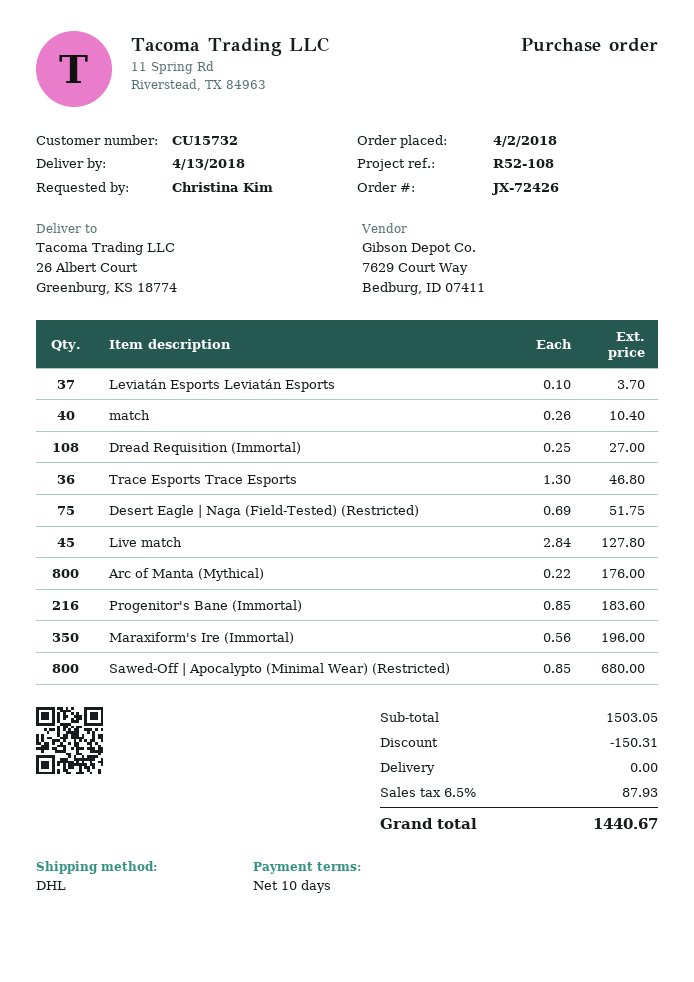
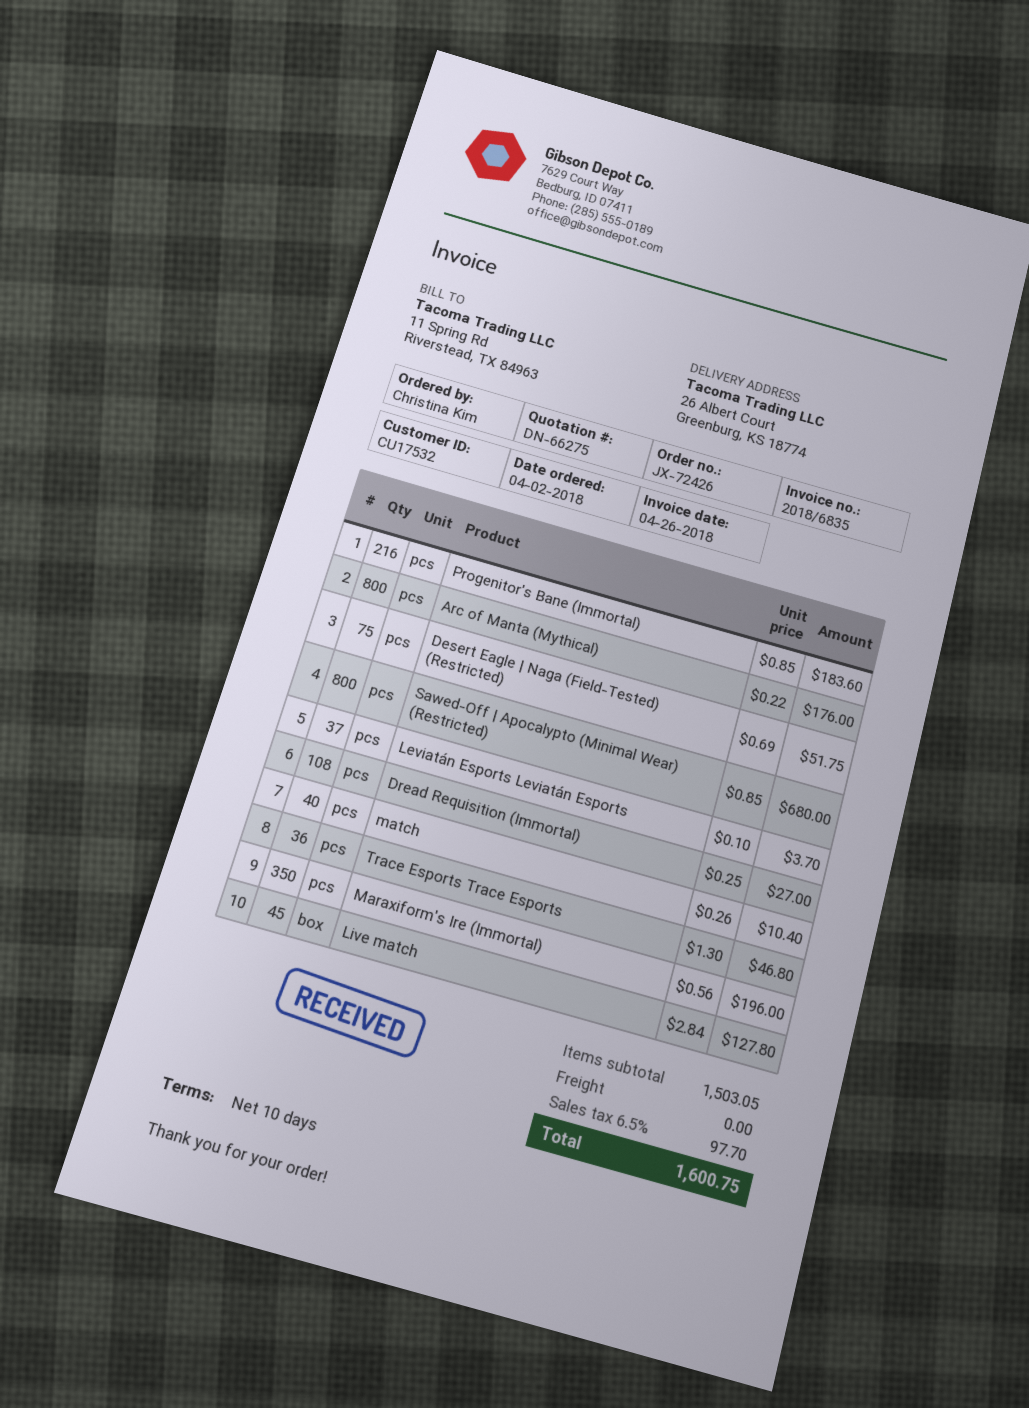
customer number: CU15732 -> CU17532
discount: 150.31 -> none
tax: 6.5% = 87.93 -> 6.5% = 97.70
total: 1440.67 -> 1600.75

